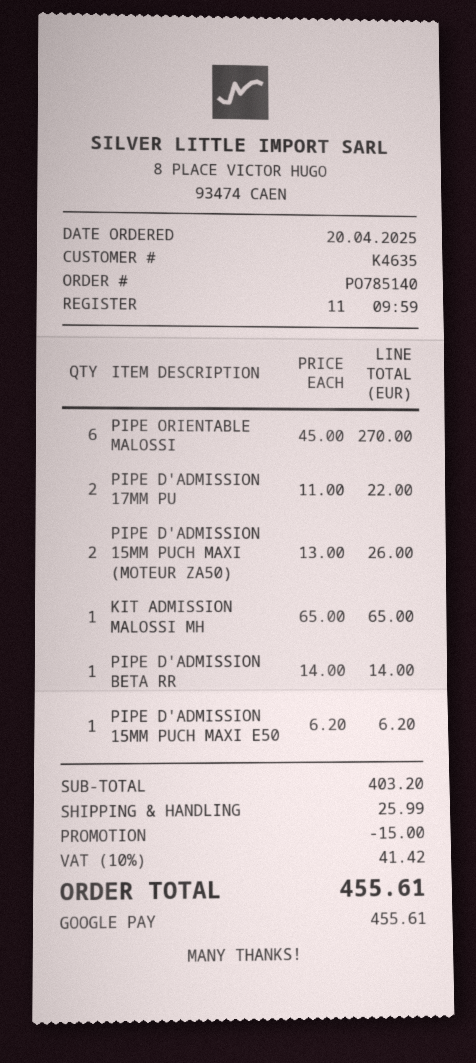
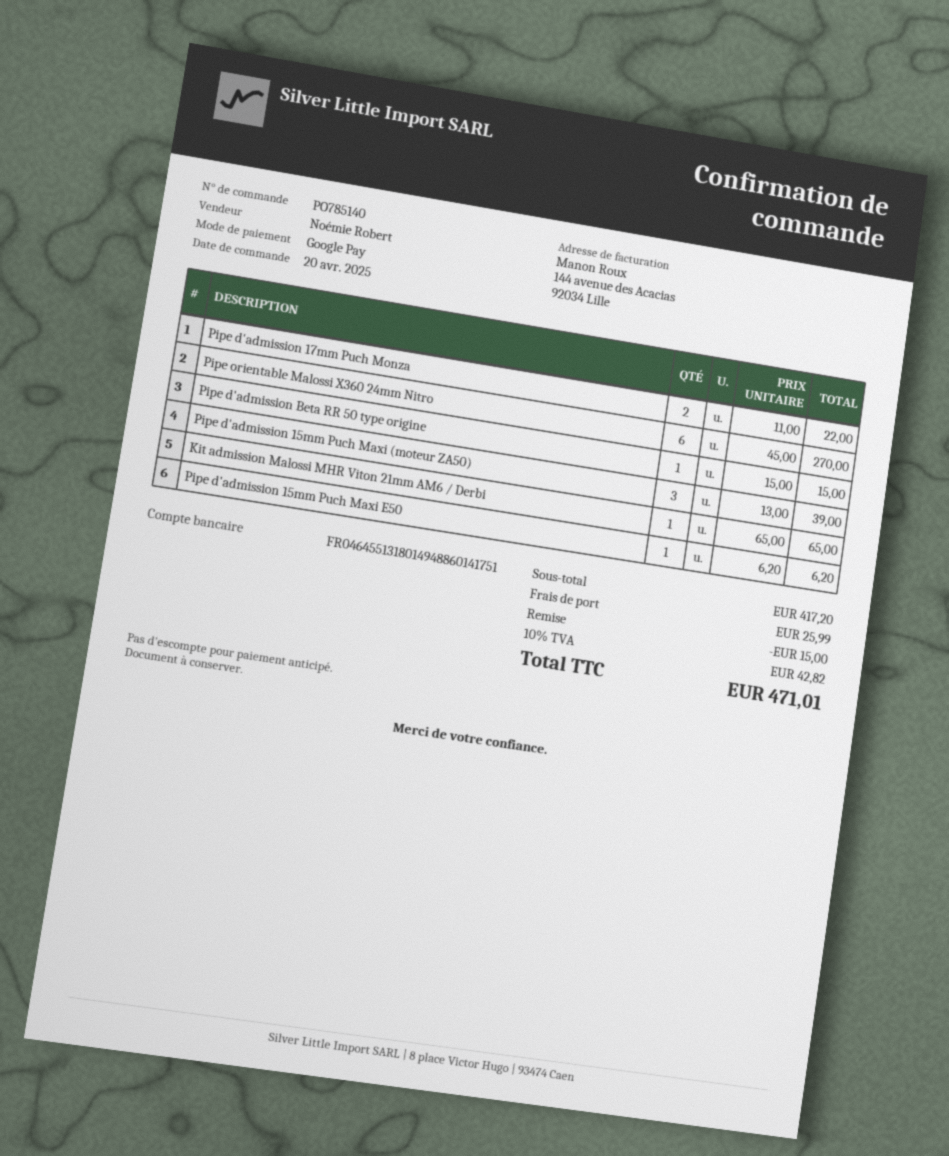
PIPE D'ADMISSION 15MM PUCH MAXI (MOTEUR ZA50): 2 x 13.00 = 26.00 -> 3 x 13.00 = 39.00
PIPE D'ADMISSION BETA RR: 1 x 14.00 = 14.00 -> 1 x 15.00 = 15.00
subtotal: 403.20 -> 417.20
tax: 10% = 41.42 -> 10% = 42.82
total: 455.61 -> 471.01

